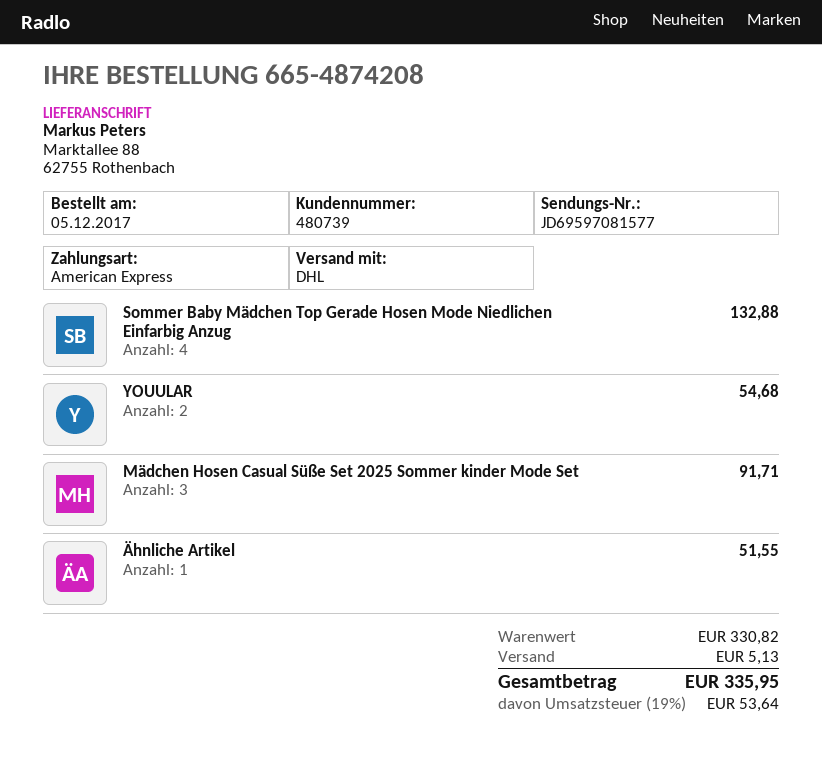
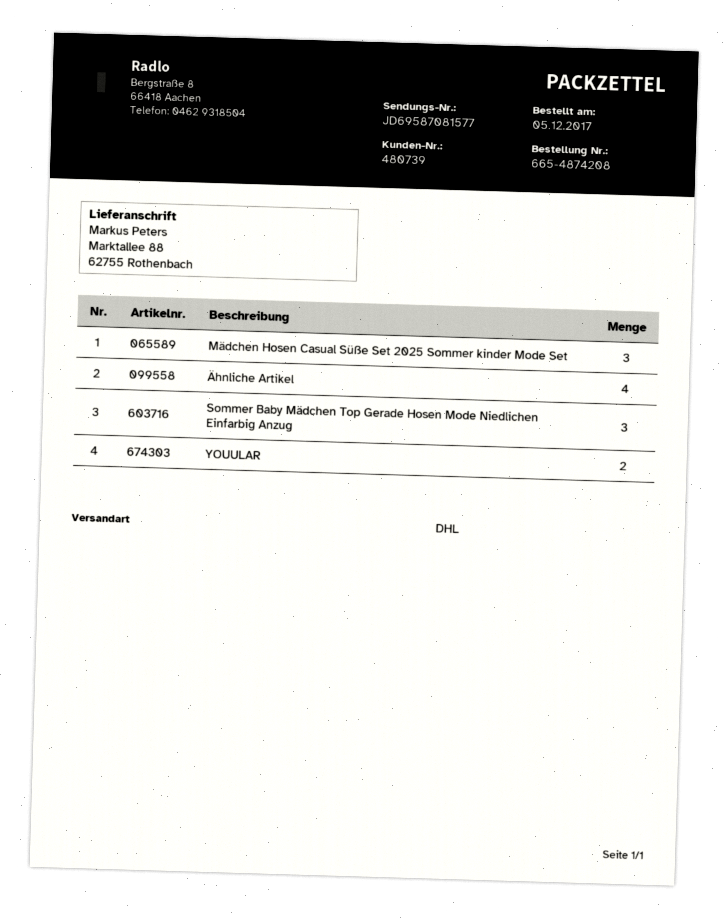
tracking number: JD69597081577 -> JD69587081577
Sommer Baby Mädchen Top Gerade Hosen Mode Niedlichen Einfarbig Anzug: 4 -> 3
Ähnliche Artikel: 1 -> 4

